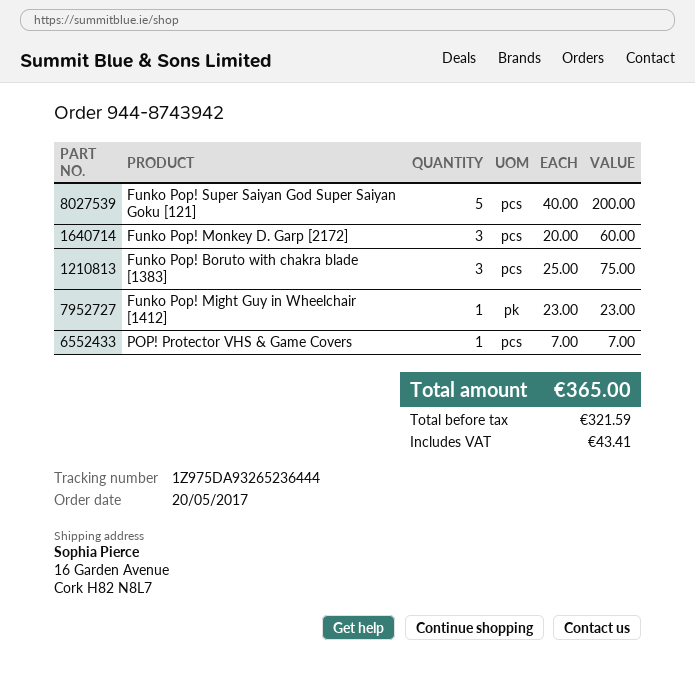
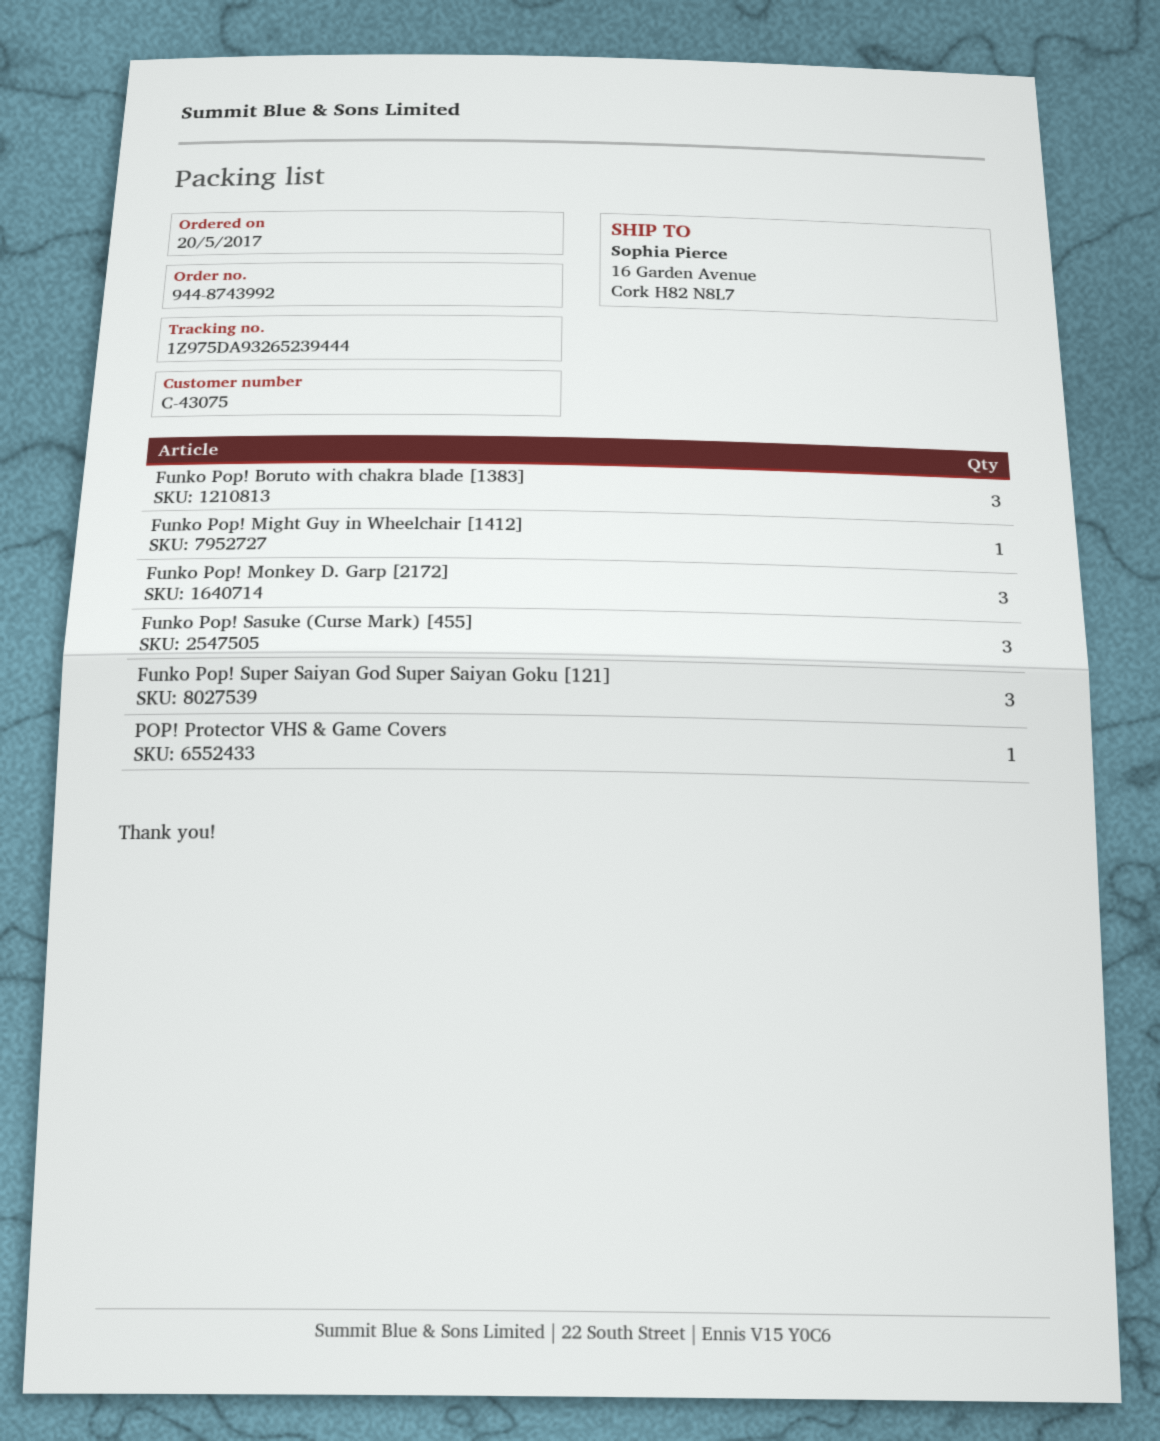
order number: 944-8743942 -> 944-8743992
tracking number: 1Z975DA93265236444 -> 1Z975DA93265239444
Funko Pop! Super Saiyan God Super Saiyan Goku [121]: 5 -> 3
Funko Pop! Sasuke (Curse Mark) [455]: none -> 3

